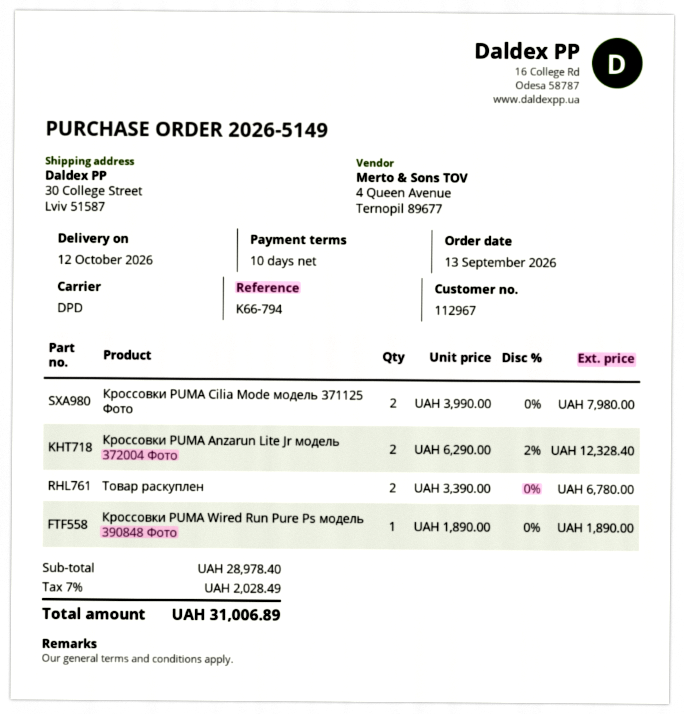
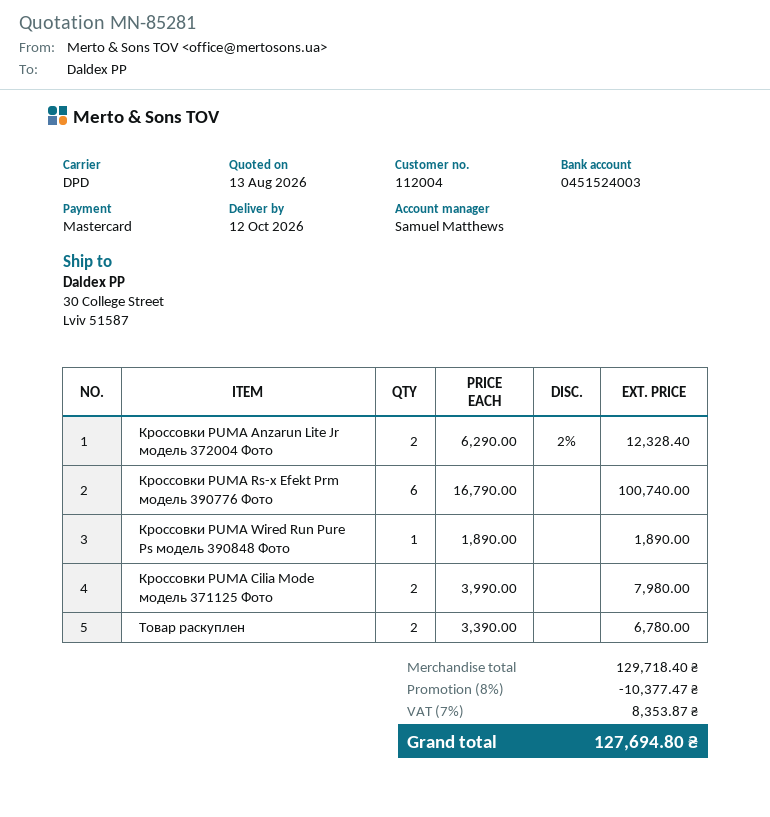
customer number: 112967 -> 112004
Кроссовки PUMA Rs-x Efekt Prm модель 390776 Фото: none -> 6 x 16790.00 = 100740.00
subtotal: 28978.40 -> 129718.40
discount: none -> 8% = 10377.47
tax: 7% = 2028.49 -> 7% = 8353.87
total: 31006.89 -> 127694.80

